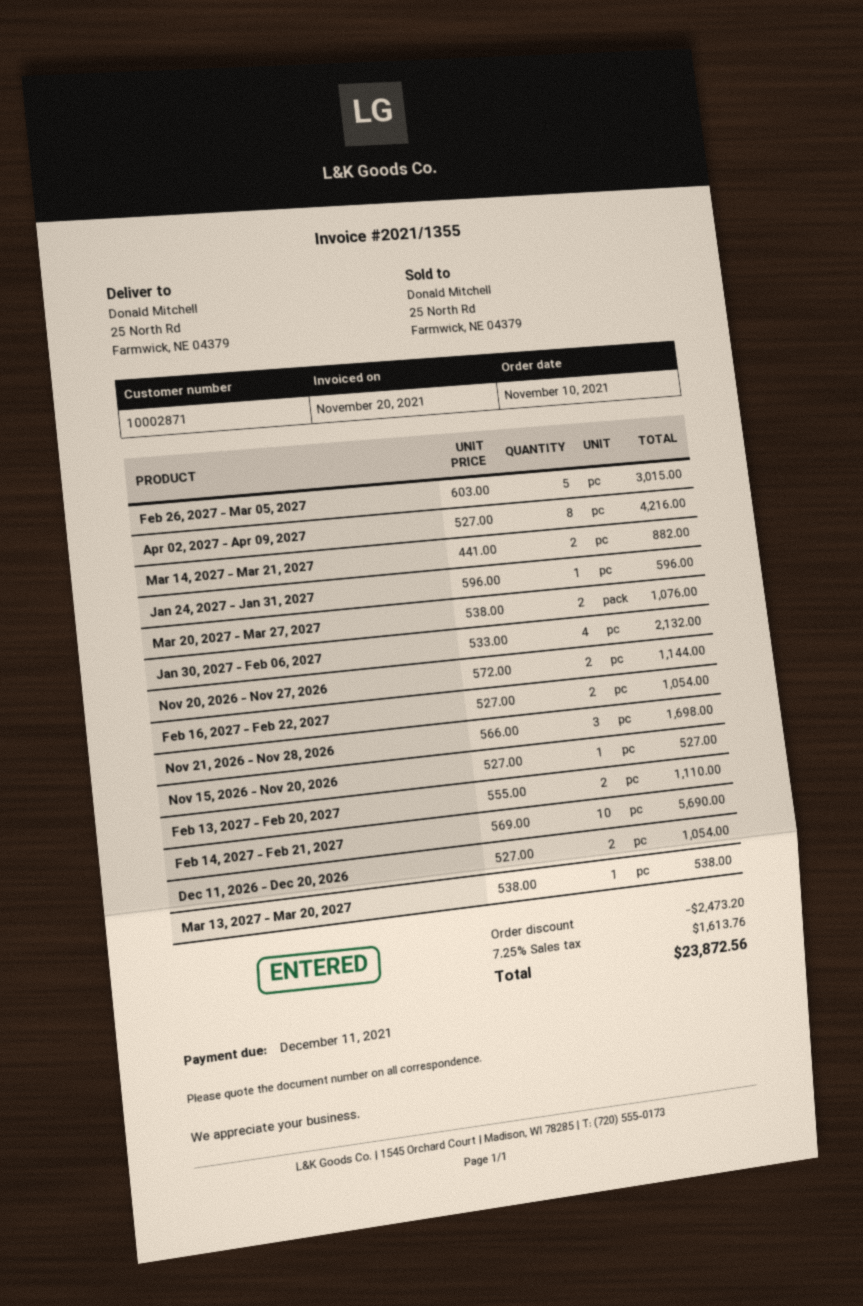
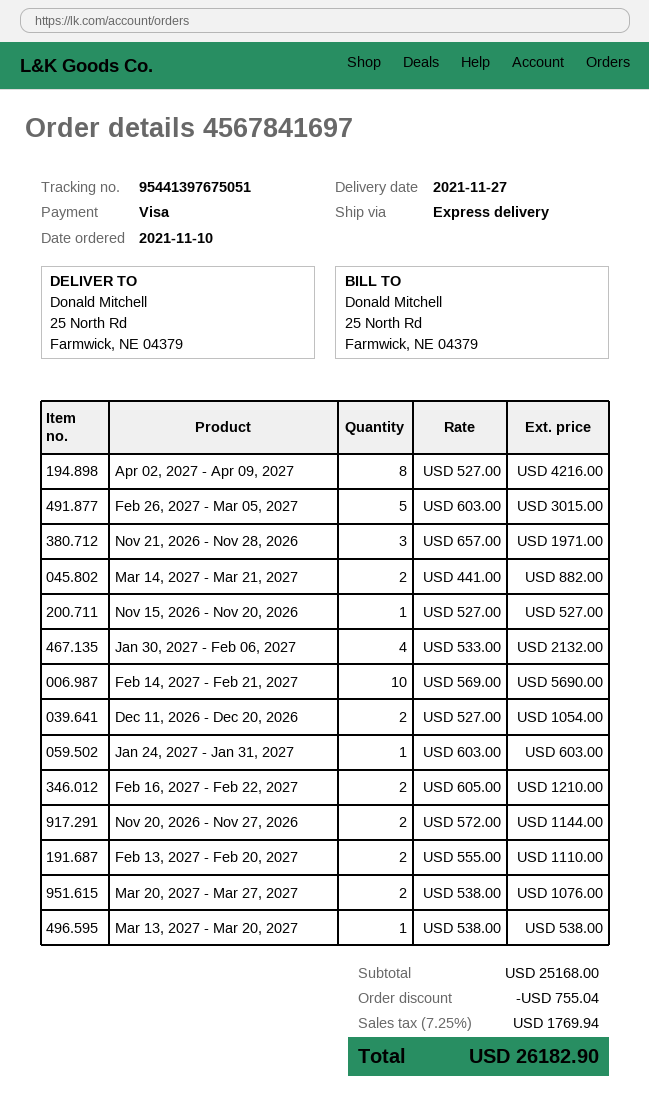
Jan 24, 2027 - Jan 31, 2027: 1 x 596.00 = 596.00 -> 1 x 603.00 = 603.00
Feb 16, 2027 - Feb 22, 2027: 2 x 527.00 = 1054.00 -> 2 x 605.00 = 1210.00
Nov 21, 2026 - Nov 28, 2026: 3 x 566.00 = 1698.00 -> 3 x 657.00 = 1971.00
discount: 2473.20 -> 755.04
tax: 7.25% = 1613.76 -> 7.25% = 1769.94
total: 23872.56 -> 26182.90

